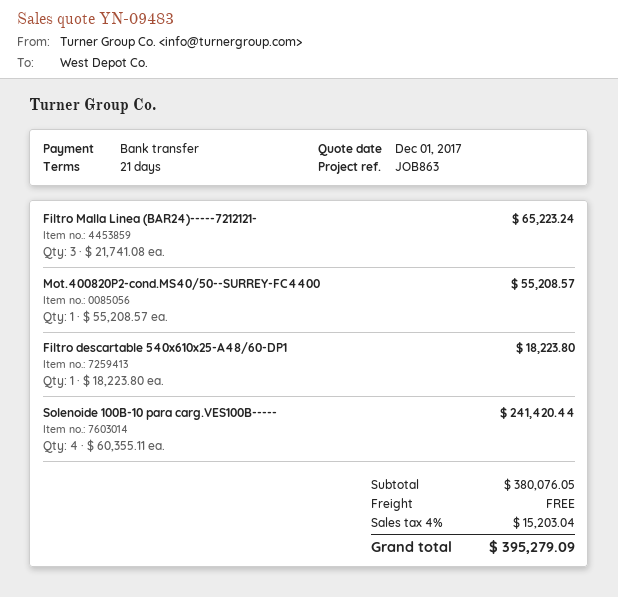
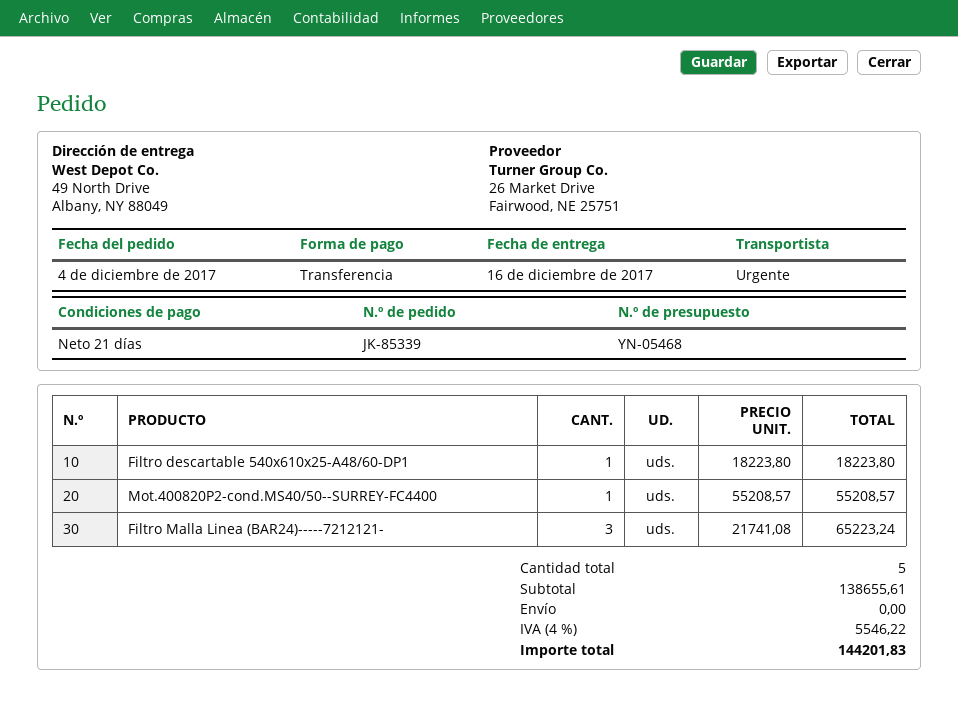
quote number: YN-09483 -> YN-05468
Solenoide 100B-10 para carg.VES100B-----: 4 x 60355.11 = 241420.44 -> none
subtotal: 380076.05 -> 138655.61
tax: 4% = 15203.04 -> 4% = 5546.22
total: 395279.09 -> 144201.83

